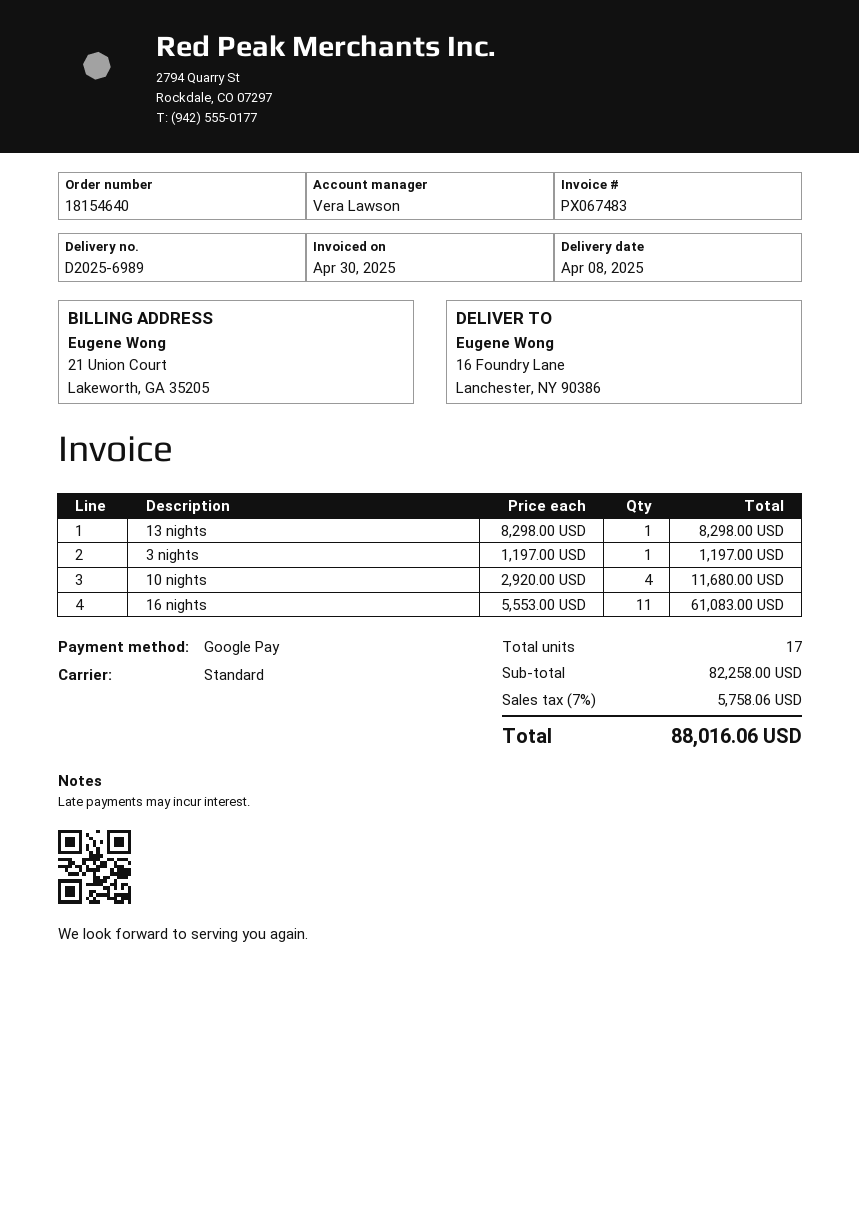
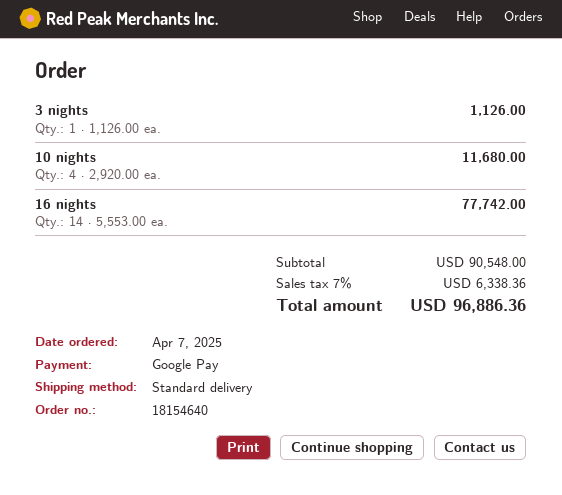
13 nights: 1 x 8298.00 = 8298.00 -> none
3 nights: 1 x 1197.00 = 1197.00 -> 1 x 1126.00 = 1126.00
16 nights: 11 x 5553.00 = 61083.00 -> 14 x 5553.00 = 77742.00
subtotal: 82258.00 -> 90548.00
tax: 7% = 5758.06 -> 7% = 6338.36
total: 88016.06 -> 96886.36

